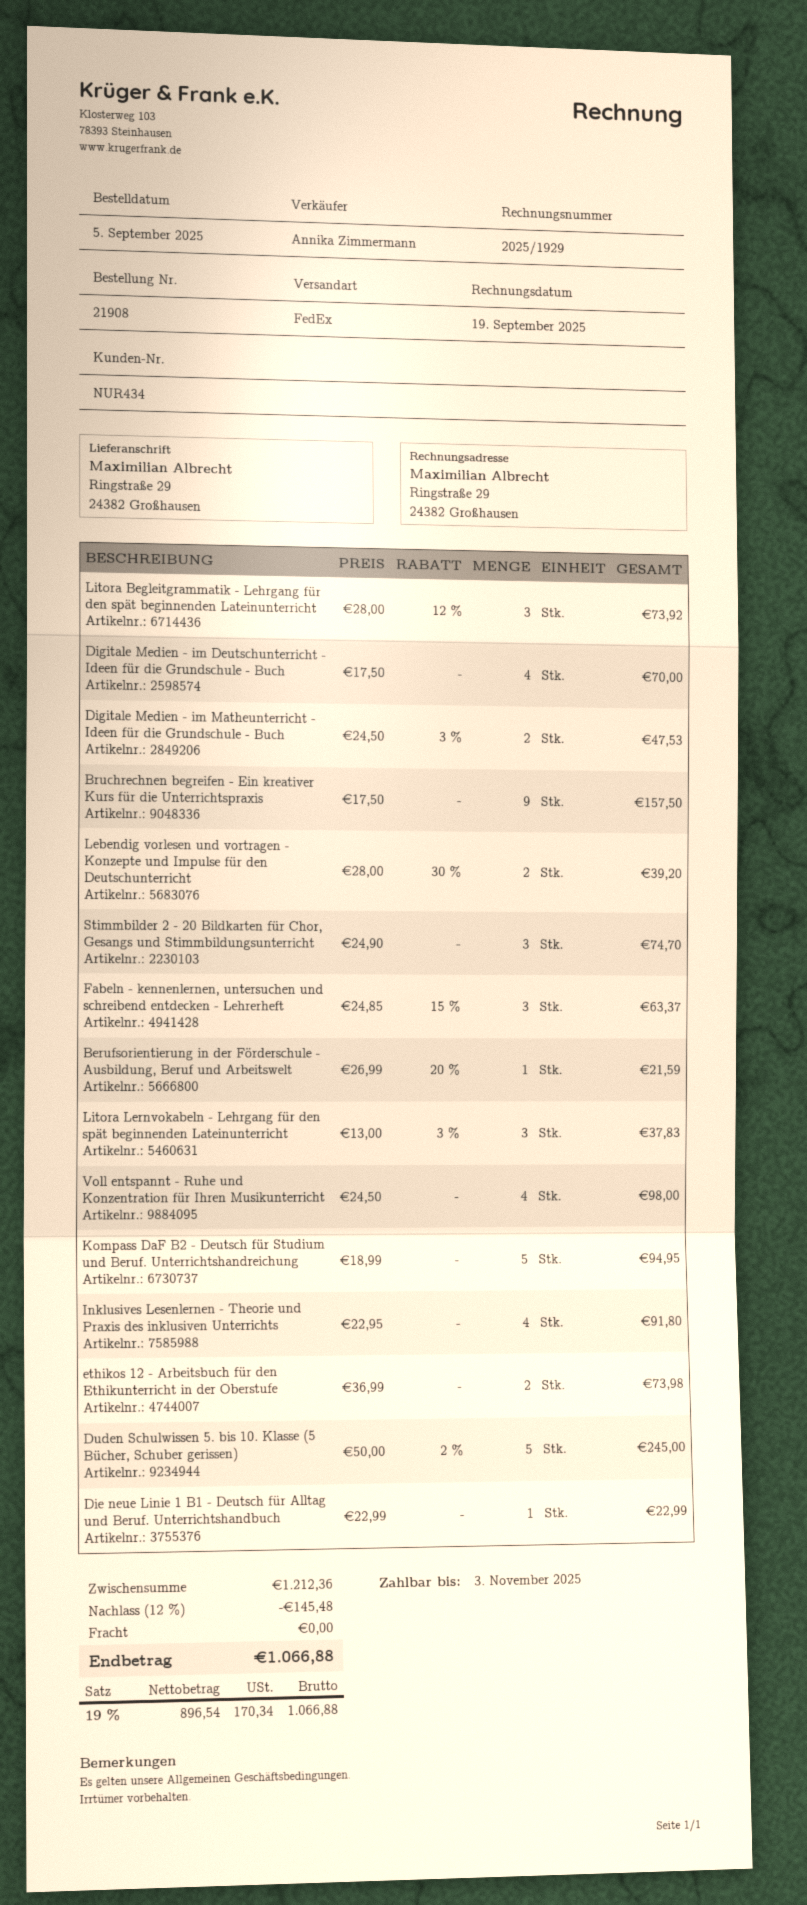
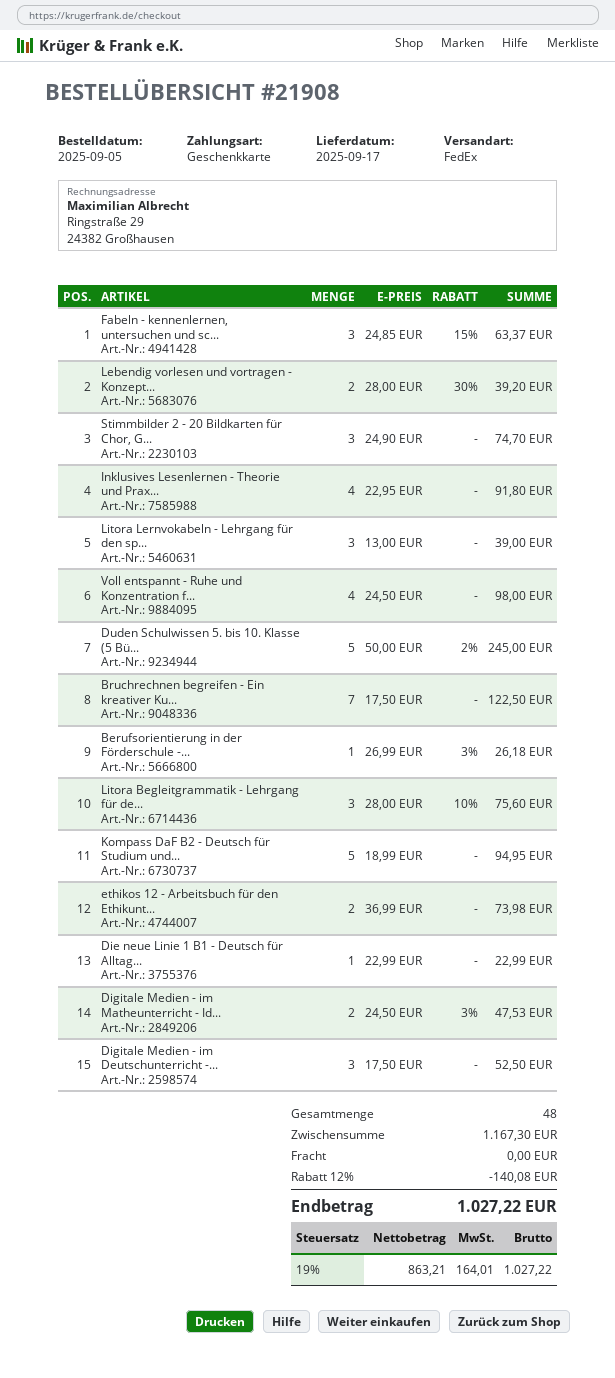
Litora Begleitgrammatik - Lehrgang für den spät beginnenden Lateinunterricht: 3 x 28.00 - 12% = 73.92 -> 3 x 28.00 - 10% = 75.60
Digitale Medien - im Deutschunterricht - Ideen für die Grundschule - Buch: 4 x 17.50 = 70.00 -> 3 x 17.50 = 52.50
Bruchrechnen begreifen - Ein kreativer Kurs für die Unterrichtspraxis: 9 x 17.50 = 157.50 -> 7 x 17.50 = 122.50
Berufsorientierung in der Förderschule - Ausbildung, Beruf und Arbeitswelt: 1 x 26.99 - 20% = 21.59 -> 1 x 26.99 - 3% = 26.18
Litora Lernvokabeln - Lehrgang für den spät beginnenden Lateinunterricht: 3 x 13.00 - 3% = 37.83 -> 3 x 13.00 = 39.00
subtotal: 1212.36 -> 1167.30
discount: 12% = 145.48 -> 12% = 140.08
net: 896.54 -> 863.21
tax: 19% = 170.34 -> 19% = 164.01
total: 1066.88 -> 1027.22

